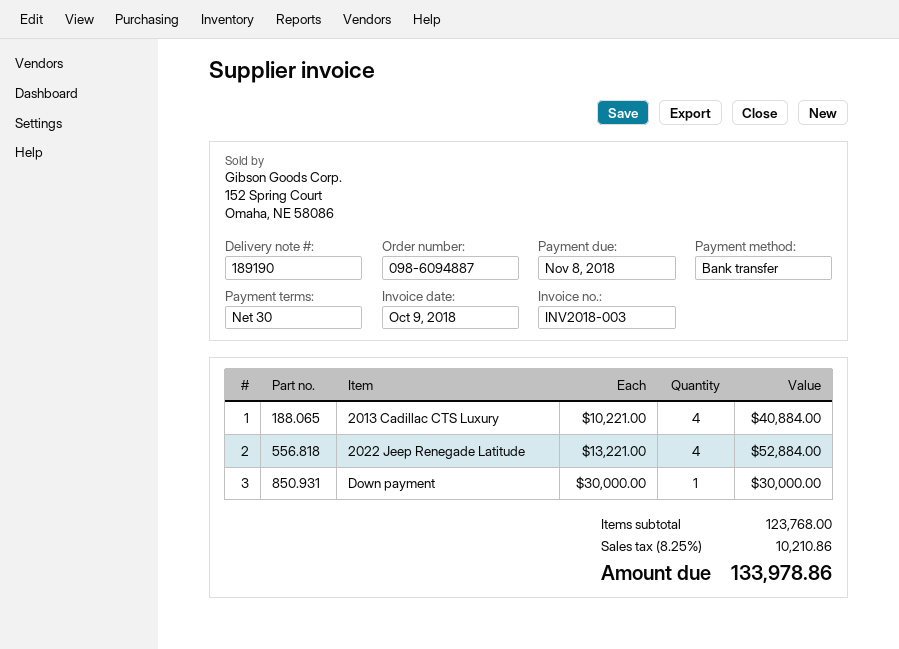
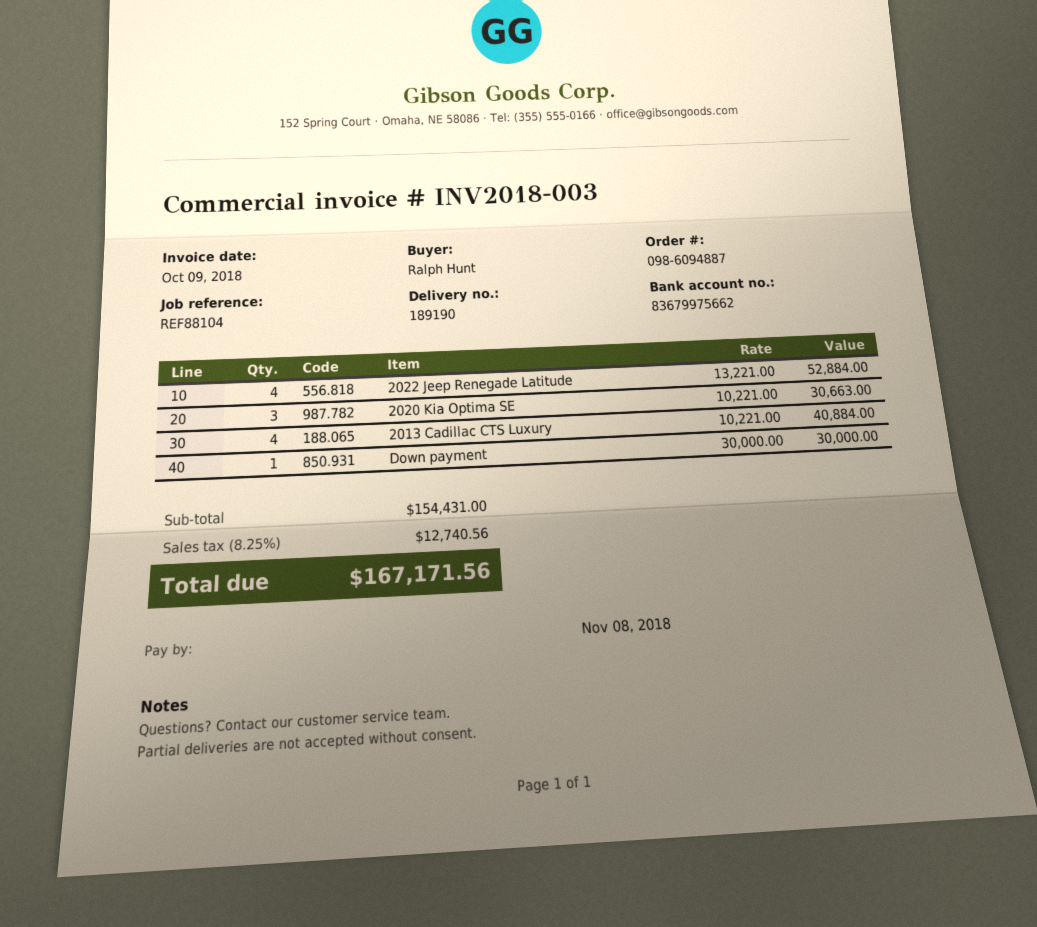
2020 Kia Optima SE: none -> 3 x 10221.00 = 30663.00
subtotal: 123768.00 -> 154431.00
tax: 8.25% = 10210.86 -> 8.25% = 12740.56
total: 133978.86 -> 167171.56

